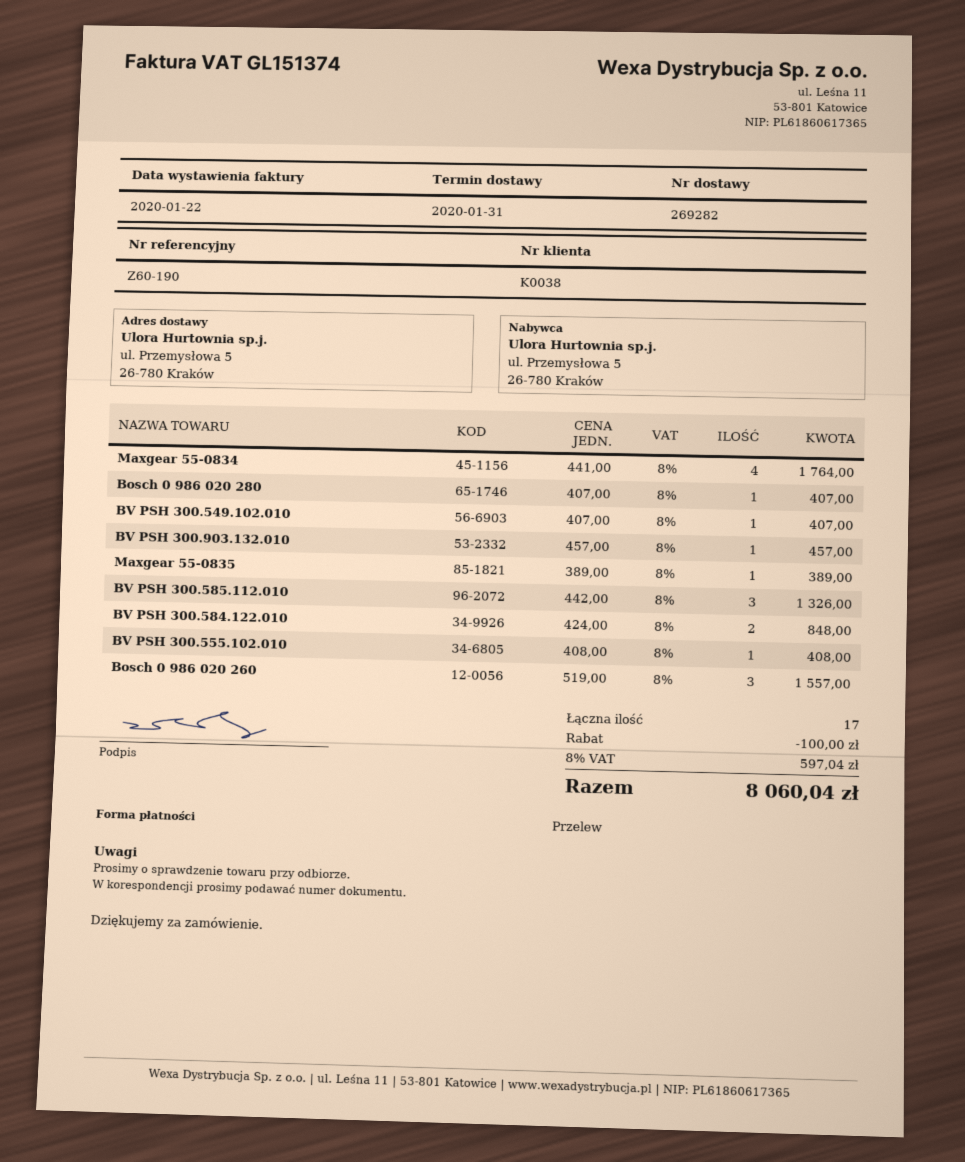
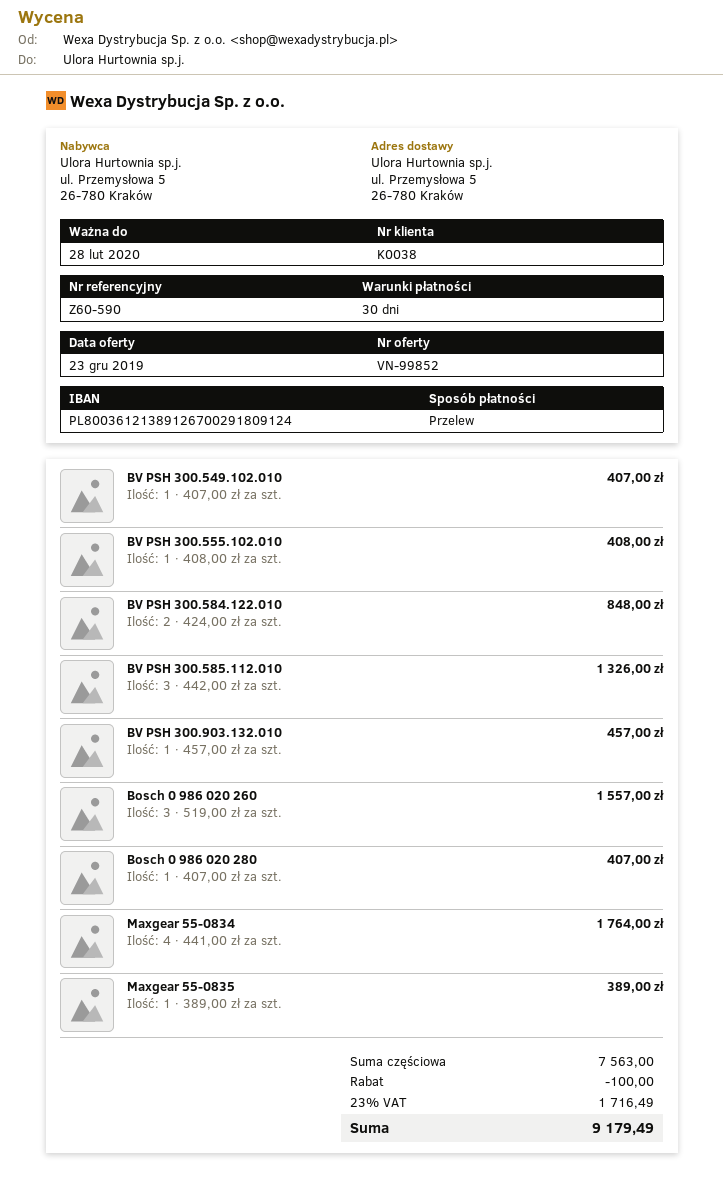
reference: Z60-190 -> Z60-590
tax: 8% = 597.04 -> 23% = 1716.49
total: 8060.04 -> 9179.49

